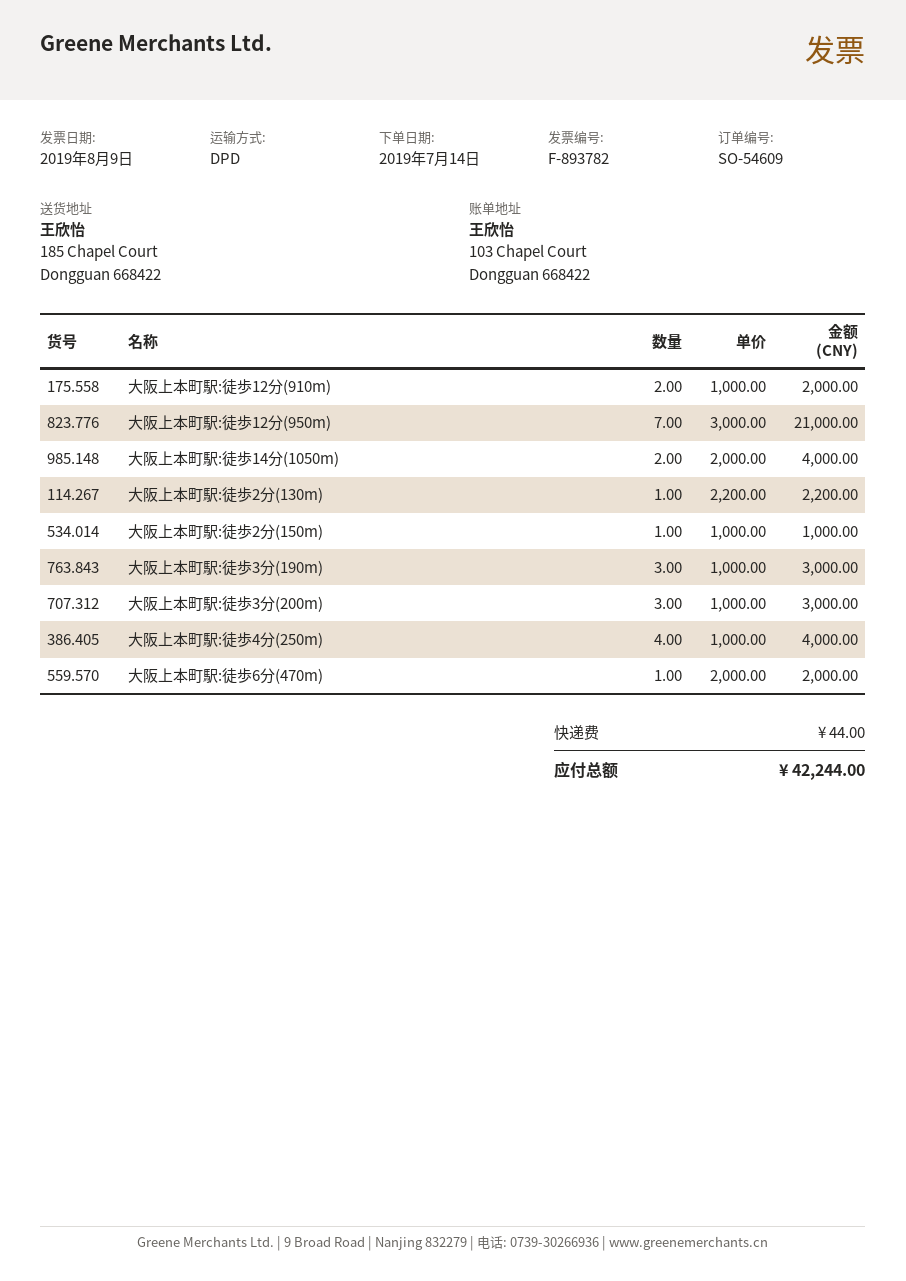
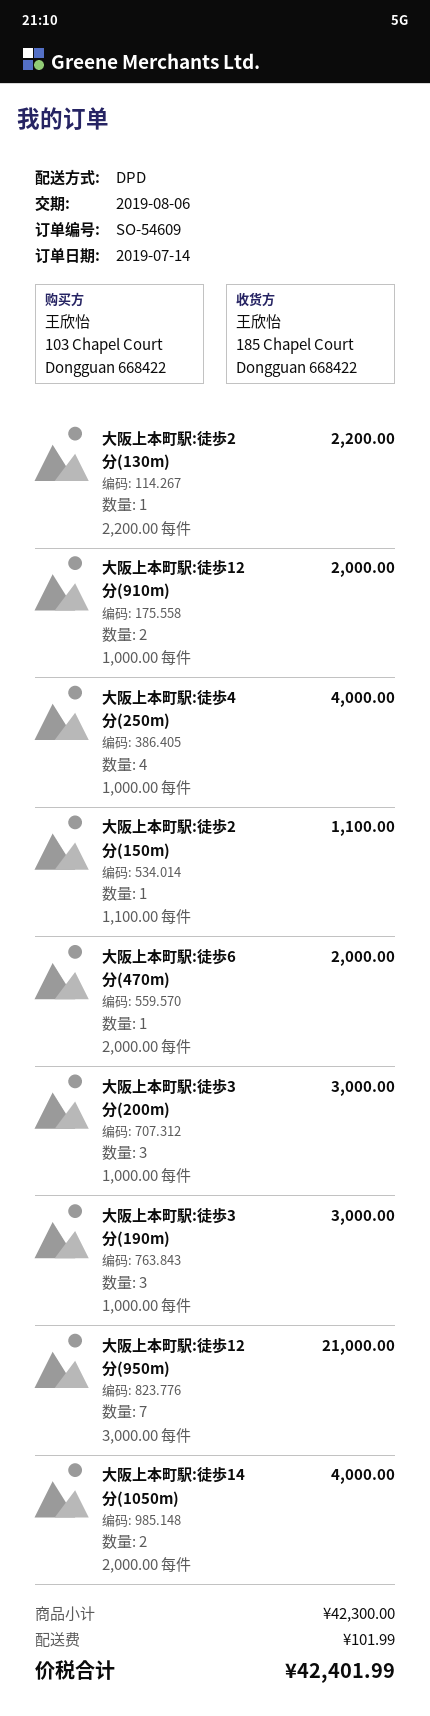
大阪上本町駅:徒歩2分(150m): 1 x 1000.00 = 1000.00 -> 1 x 1100.00 = 1100.00
shipping: 44.00 -> 101.99
total: 42244.00 -> 42401.99

